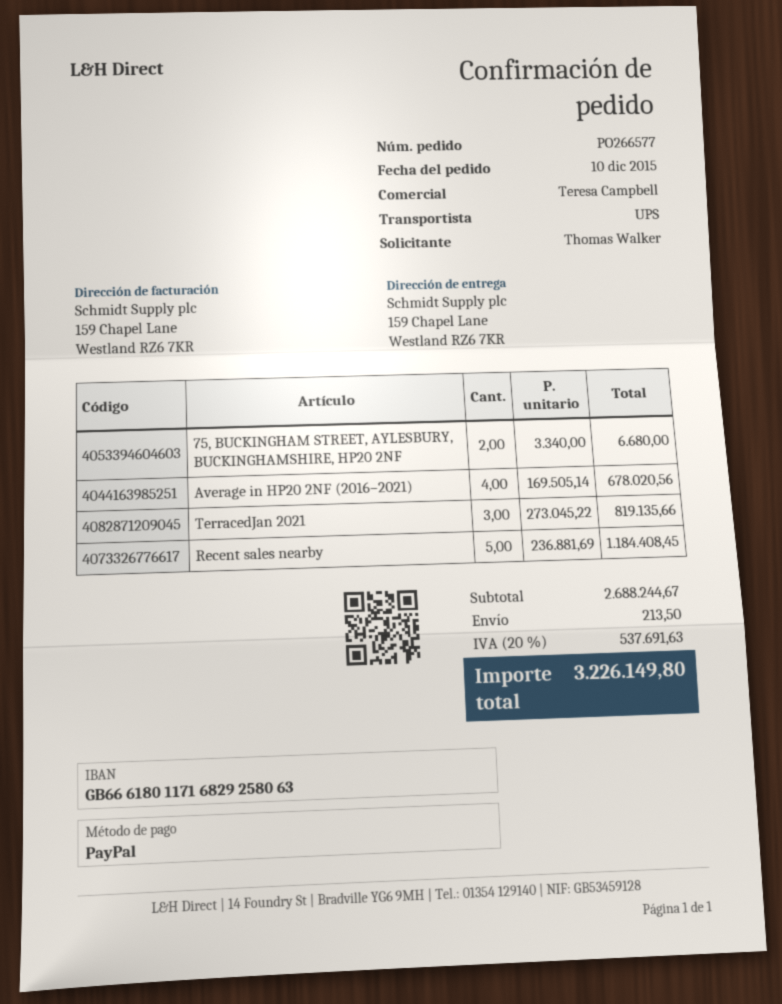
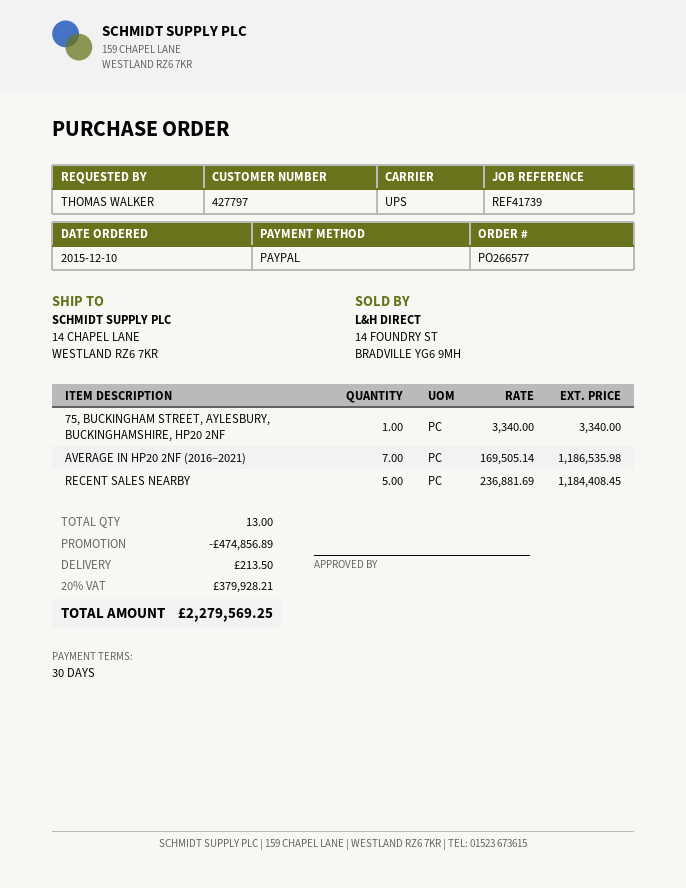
ship to: 159 Chapel Lane, Westland RZ6 7KR -> 14 CHAPEL LANE, WESTLAND RZ6 7KR
75, BUCKINGHAM STREET, AYLESBURY, BUCKINGHAMSHIRE, HP20 2NF: 2 x 3340.00 = 6680.00 -> 1 x 3340.00 = 3340.00
Average in HP20 2NF (2016–2021): 4 x 169505.14 = 678020.56 -> 7 x 169505.14 = 1186535.98
TerracedJan 2021: 3 x 273045.22 = 819135.66 -> none
discount: none -> 474856.89
tax: 20% = 537691.63 -> 20% = 379928.21
total: 3226149.80 -> 2279569.25

